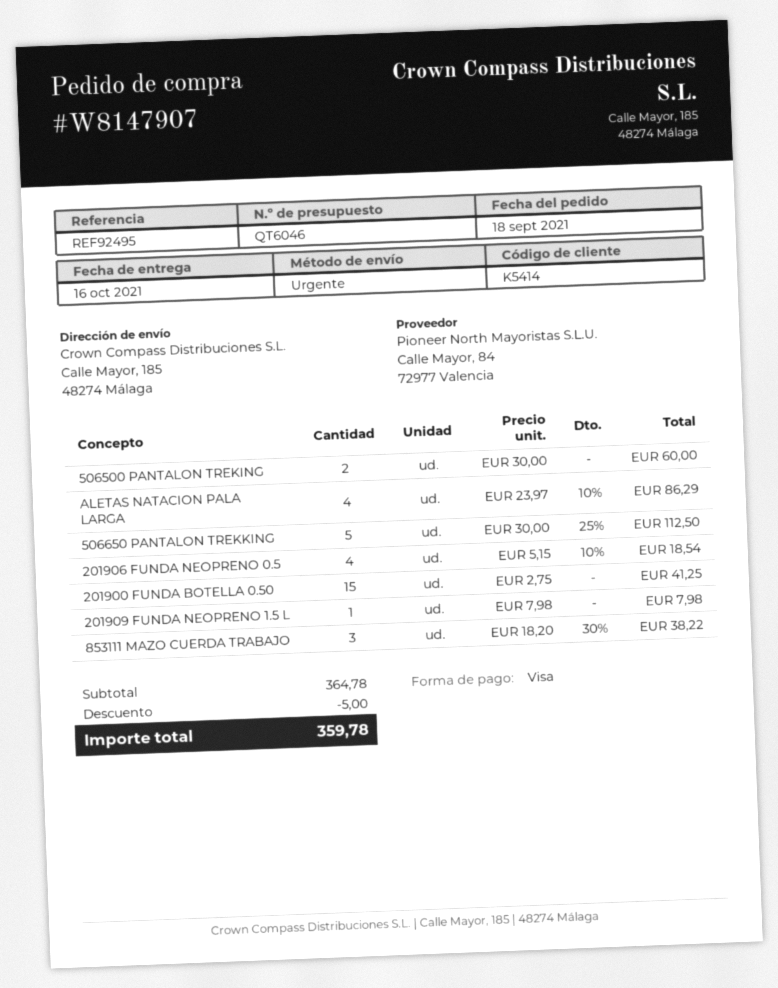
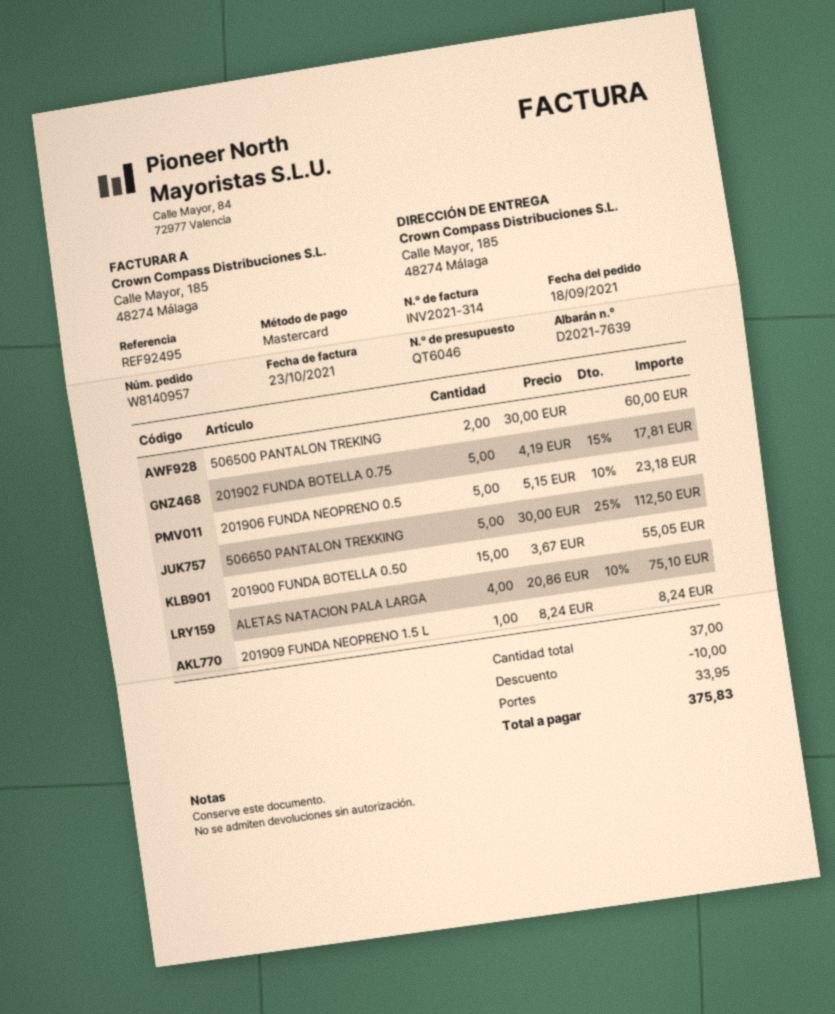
order number: W8147907 -> W8140957
payment method: Visa -> Mastercard
ALETAS NATACION PALA LARGA: 4 x 23.97 - 10% = 86.29 -> 4 x 20.86 - 10% = 75.10
201906 FUNDA NEOPRENO 0.5: 4 x 5.15 - 10% = 18.54 -> 5 x 5.15 - 10% = 23.18
201900 FUNDA BOTELLA 0.50: 15 x 2.75 = 41.25 -> 15 x 3.67 = 55.05
201909 FUNDA NEOPRENO 1.5 L: 1 x 7.98 = 7.98 -> 1 x 8.24 = 8.24
853111 MAZO CUERDA TRABAJO: 3 x 18.20 - 30% = 38.22 -> none
201902 FUNDA BOTELLA 0.75: none -> 5 x 4.19 - 15% = 17.81
discount: 5.00 -> 10.00
shipping: none -> 33.95
total: 359.78 -> 375.83

